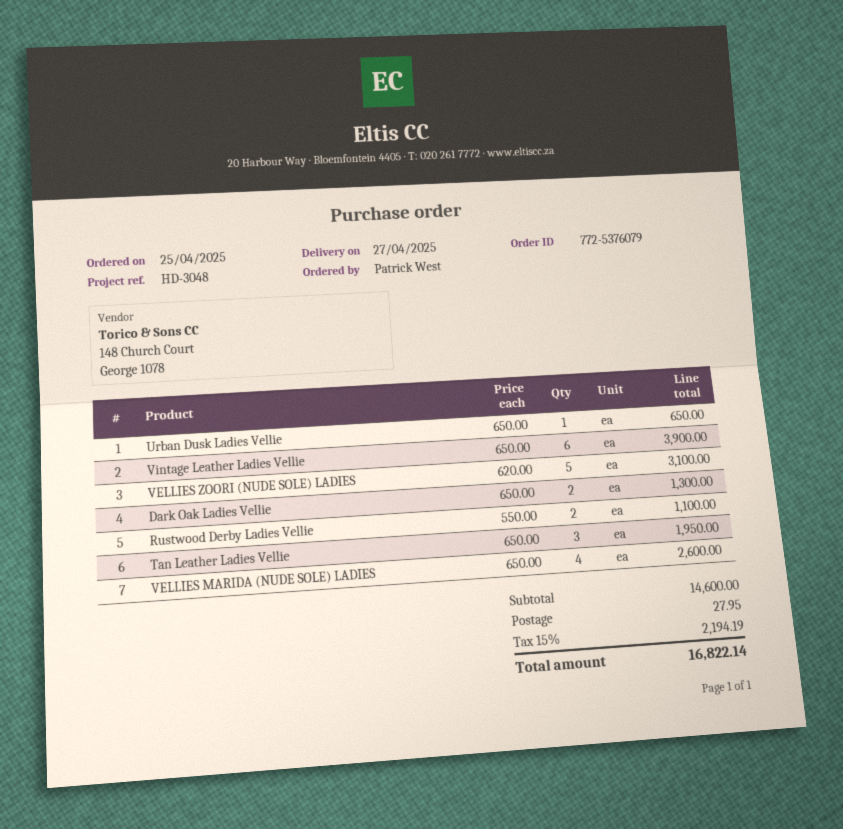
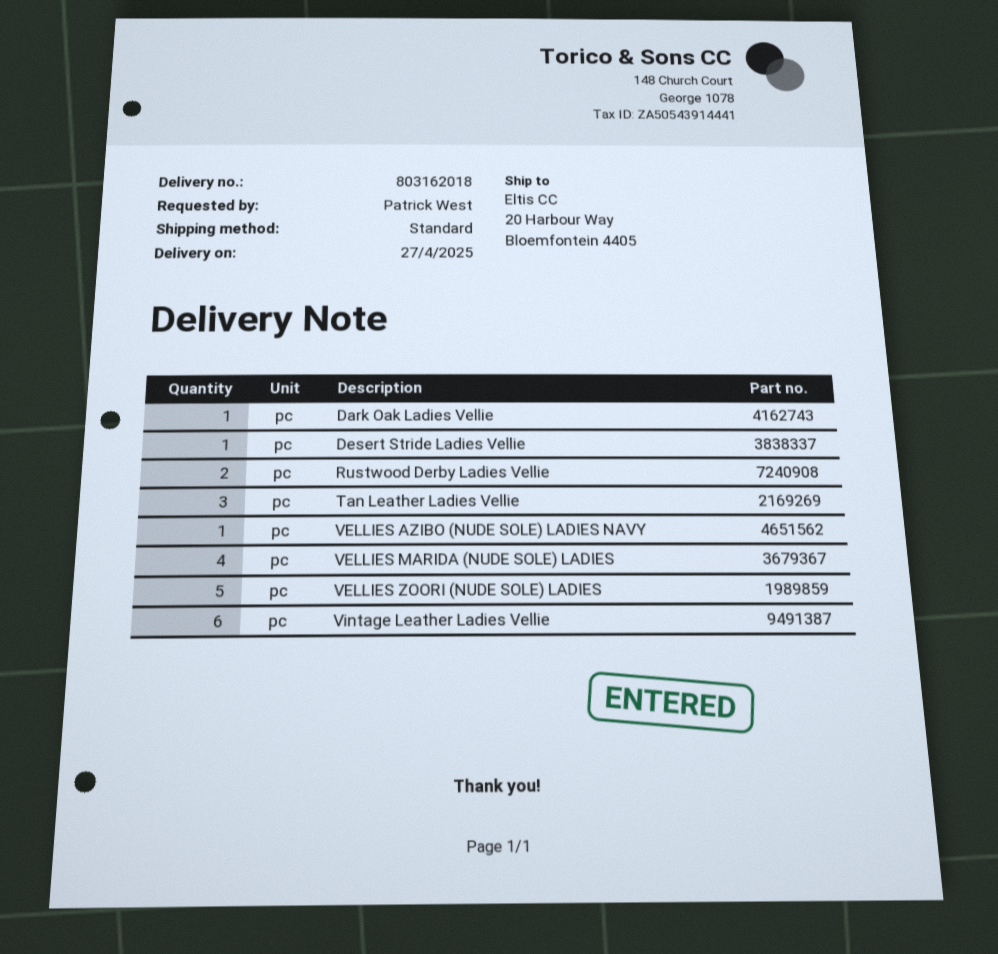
Urban Dusk Ladies Vellie: 1 -> none
Dark Oak Ladies Vellie: 2 -> 1
Desert Stride Ladies Vellie: none -> 1
VELLIES AZIBO (NUDE SOLE) LADIES NAVY: none -> 1

